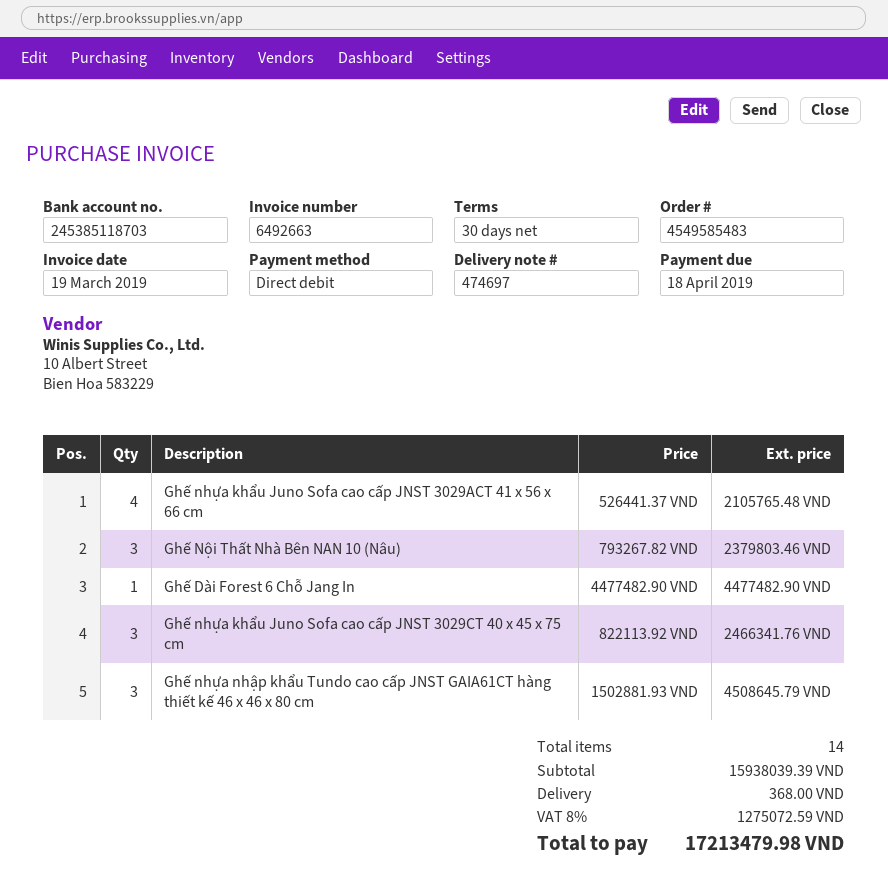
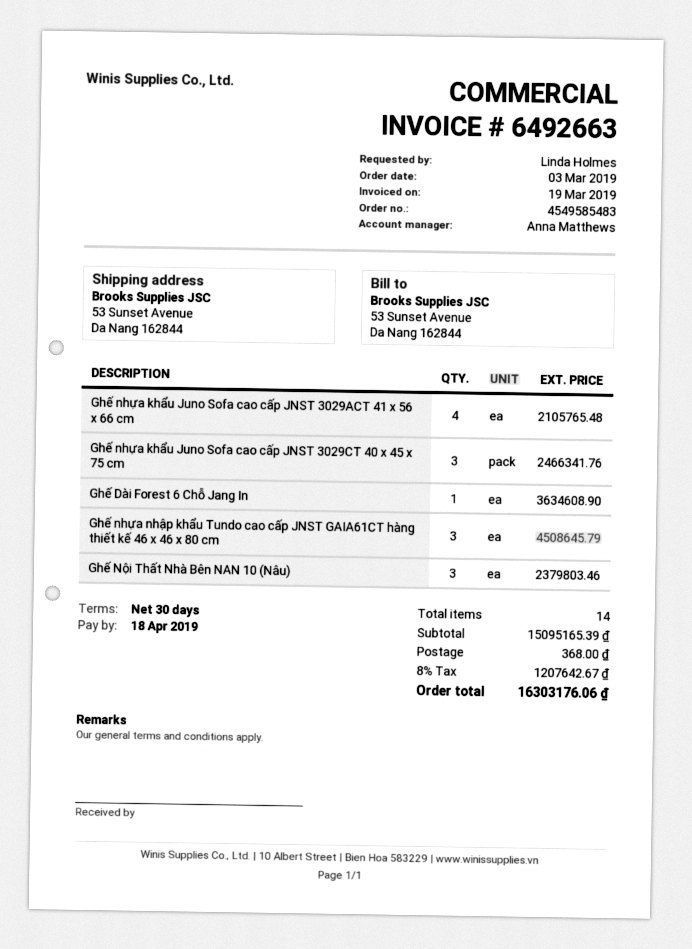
Ghế Dài Forest 6 Chỗ Jang In: 1 for 4477482.90 -> 1 for 3634608.90
subtotal: 15938039.39 -> 15095165.39
tax: 8% = 1275072.59 -> 8% = 1207642.67
total: 17213479.98 -> 16303176.06

